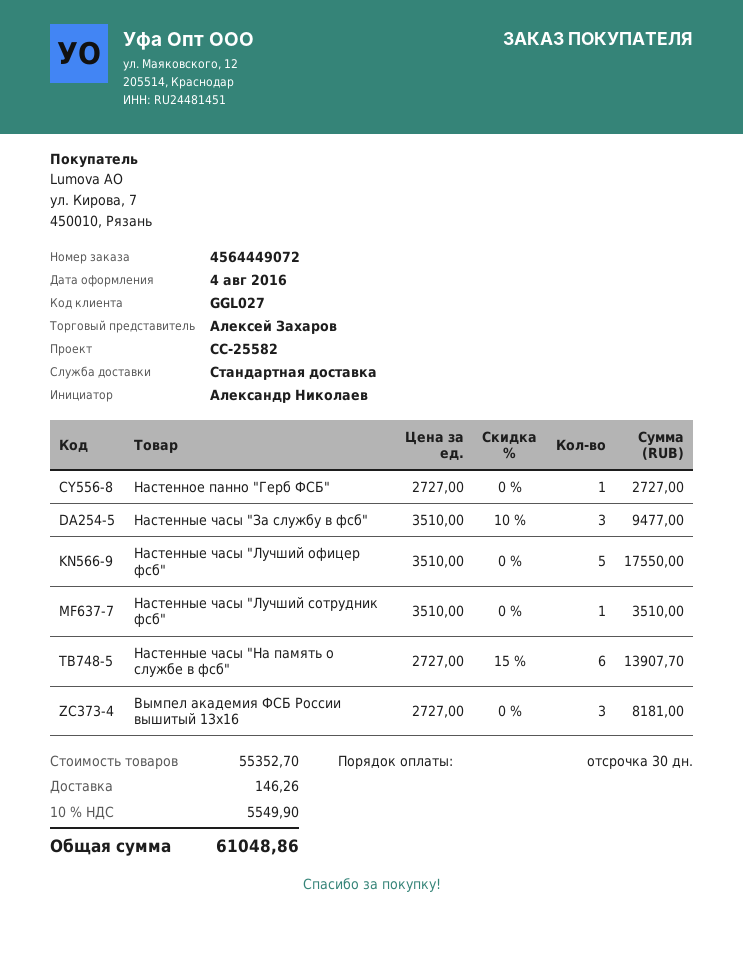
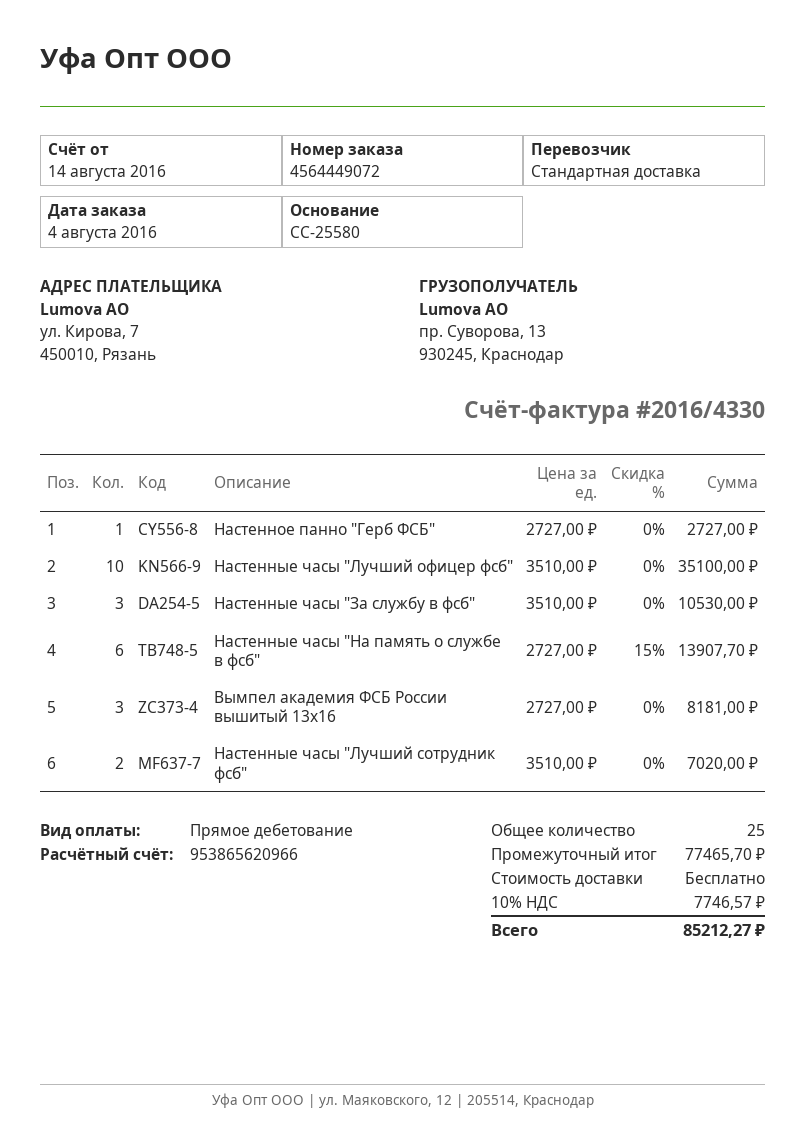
reference: CC-25582 -> CC-25580
Настенные часы "За службу в фсб": 3 x 3510.00 - 10% = 9477.00 -> 3 x 3510.00 = 10530.00
Настенные часы "Лучший офицер фсб": 5 x 3510.00 = 17550.00 -> 10 x 3510.00 = 35100.00
Настенные часы "Лучший сотрудник фсб": 1 x 3510.00 = 3510.00 -> 2 x 3510.00 = 7020.00
subtotal: 55352.70 -> 77465.70
shipping: 146.26 -> 0.00
tax: 10% = 5549.90 -> 10% = 7746.57
total: 61048.86 -> 85212.27

